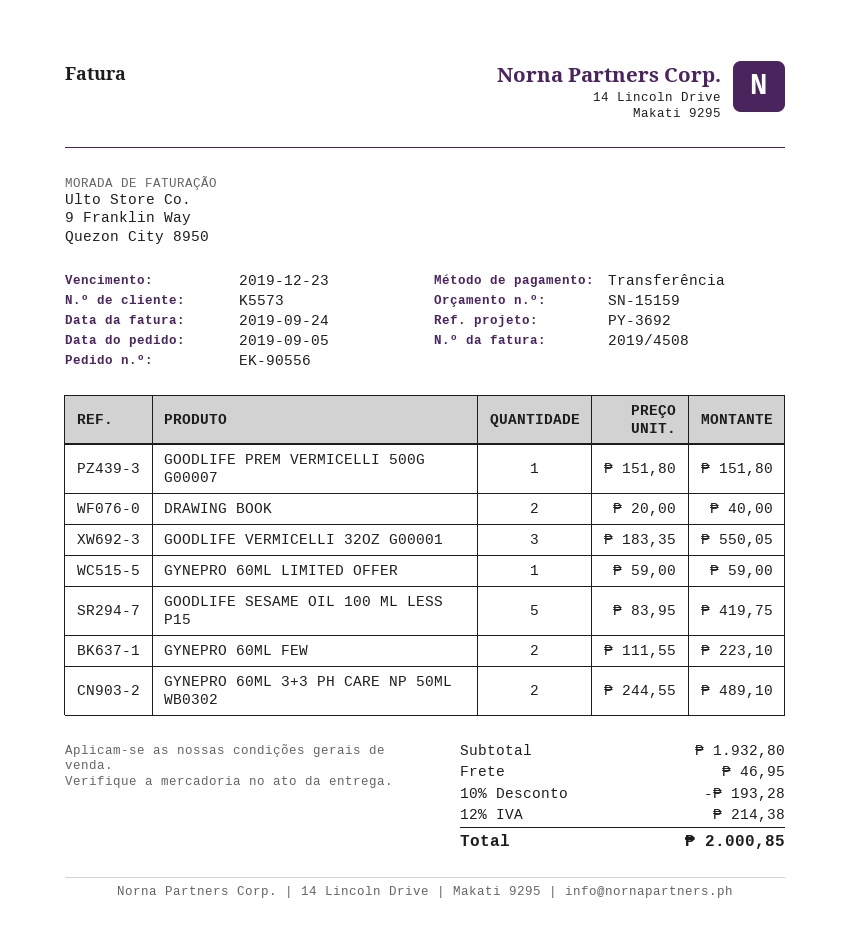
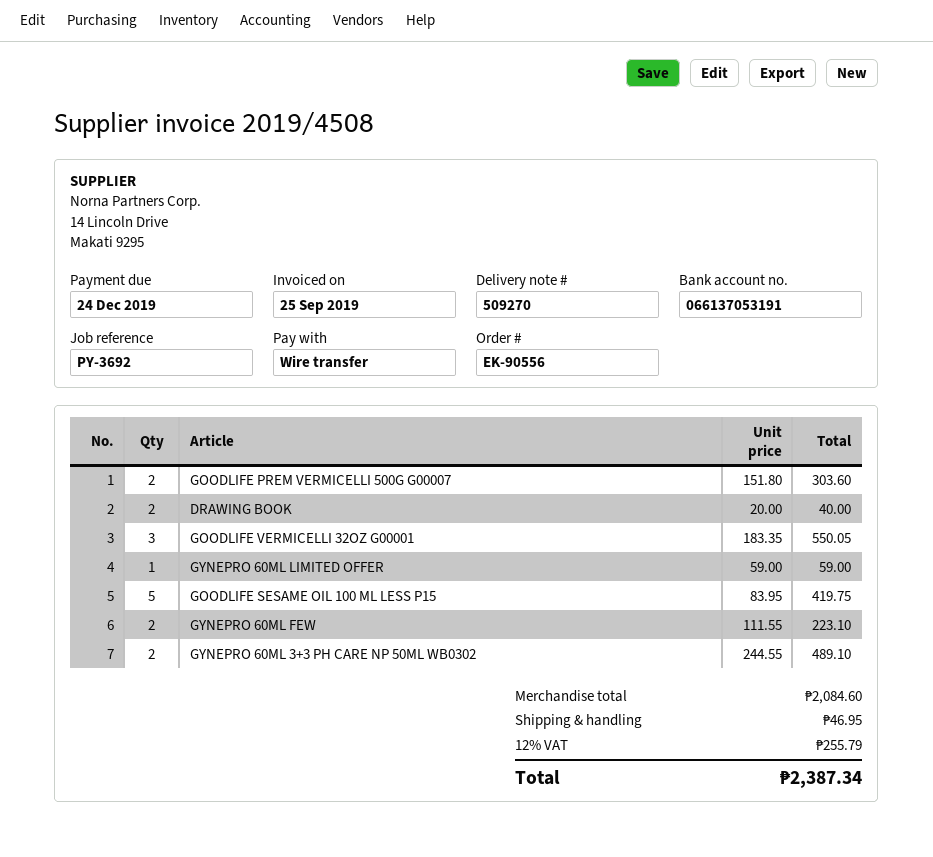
invoice date: 2019-09-24 -> 2019-09-25
due date: 2019-12-23 -> 2019-12-24
GOODLIFE PREM VERMICELLI 500G G00007: 1 x 151.80 = 151.80 -> 2 x 151.80 = 303.60
subtotal: 1932.80 -> 2084.60
discount: 10% = 193.28 -> none
tax: 12% = 214.38 -> 12% = 255.79
total: 2000.85 -> 2387.34

